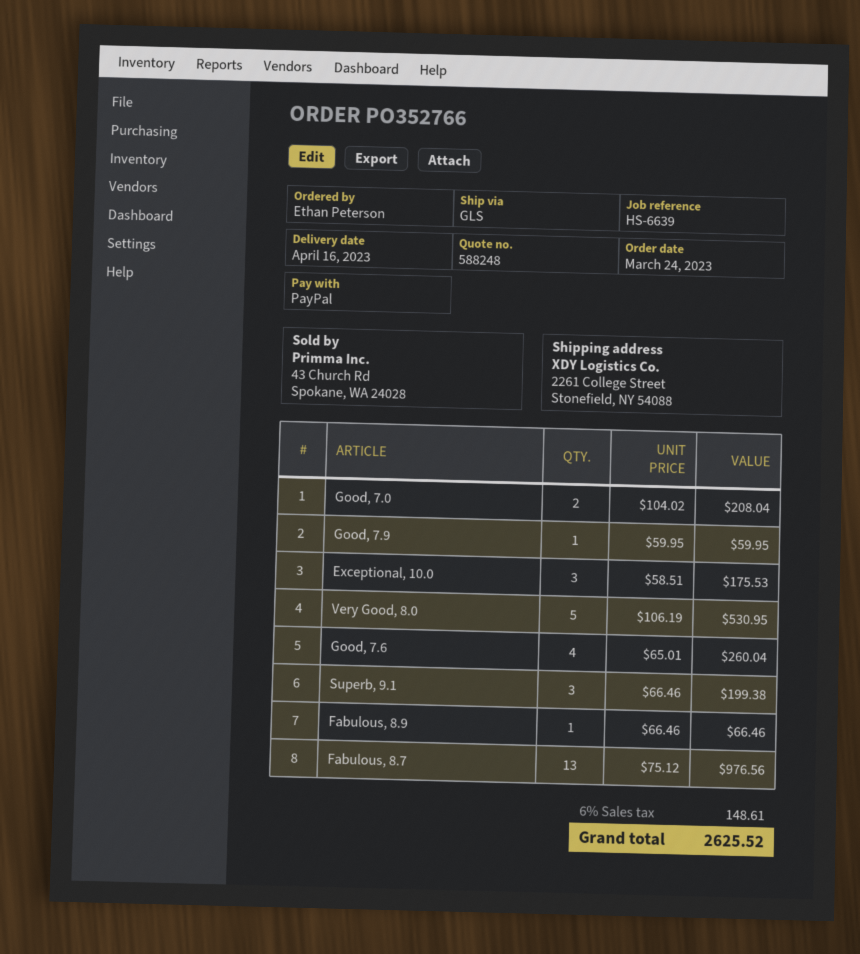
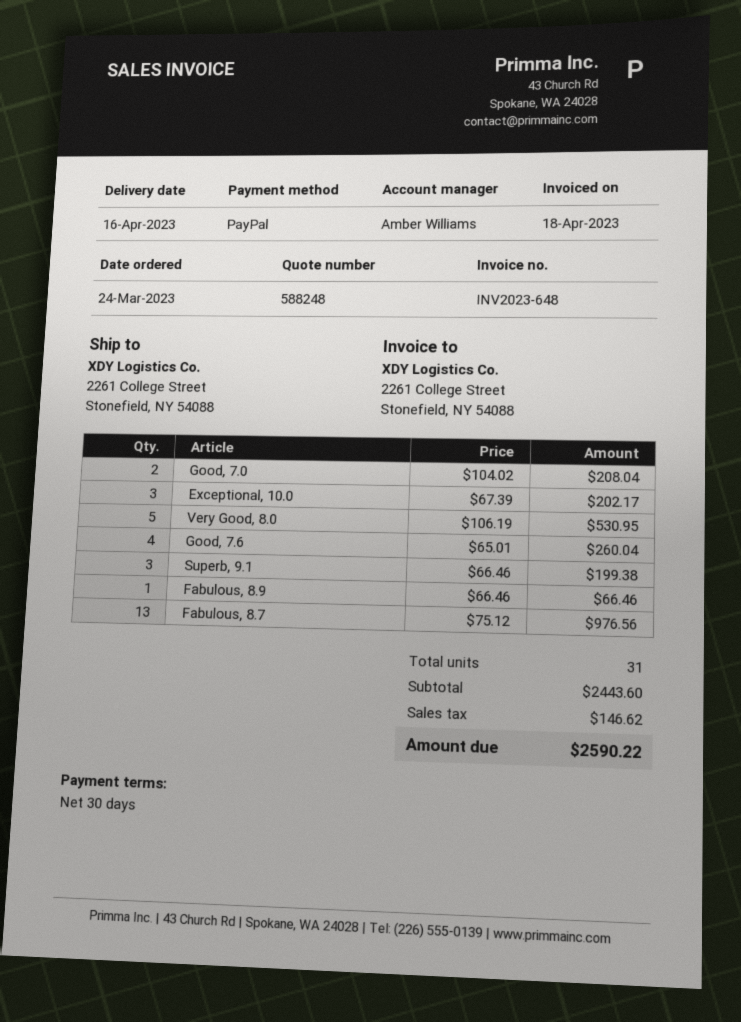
Good, 7.9: 1 x 59.95 = 59.95 -> none
Exceptional, 10.0: 3 x 58.51 = 175.53 -> 3 x 67.39 = 202.17
tax: 148.61 -> 146.62
total: 2625.52 -> 2590.22

